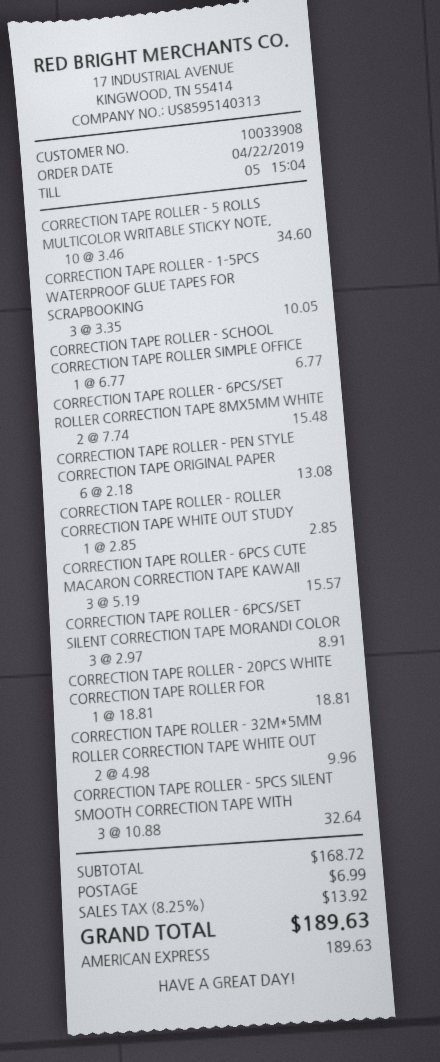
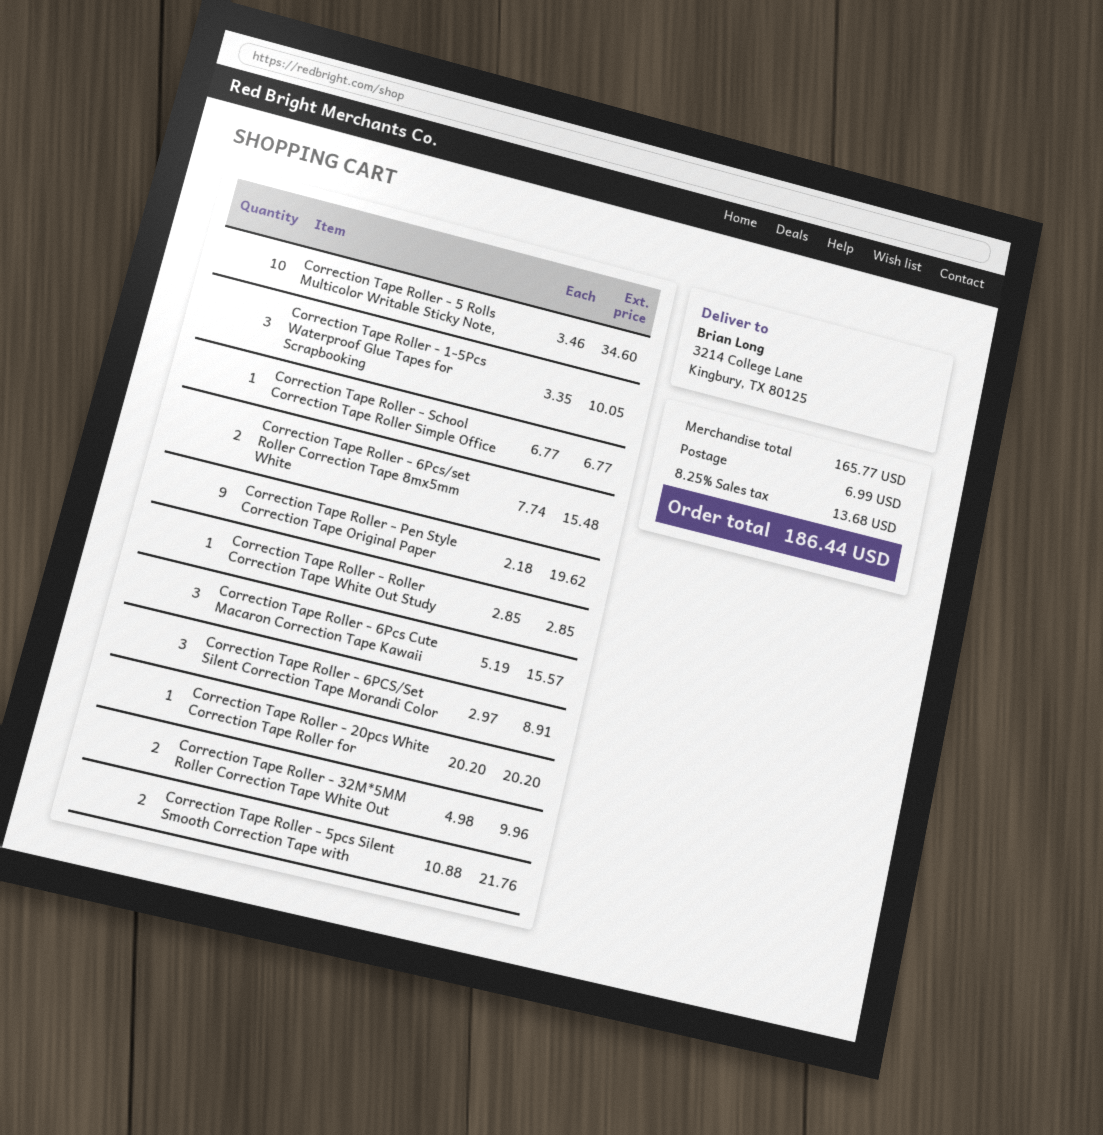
CORRECTION TAPE ROLLER - PEN STYLE CORRECTION TAPE ORIGINAL PAPER: 6 x 2.18 = 13.08 -> 9 x 2.18 = 19.62
CORRECTION TAPE ROLLER - 20PCS WHITE CORRECTION TAPE ROLLER FOR: 1 x 18.81 = 18.81 -> 1 x 20.20 = 20.20
CORRECTION TAPE ROLLER - 5PCS SILENT SMOOTH CORRECTION TAPE WITH: 3 x 10.88 = 32.64 -> 2 x 10.88 = 21.76
subtotal: 168.72 -> 165.77
tax: 8.25% = 13.92 -> 8.25% = 13.68
total: 189.63 -> 186.44

